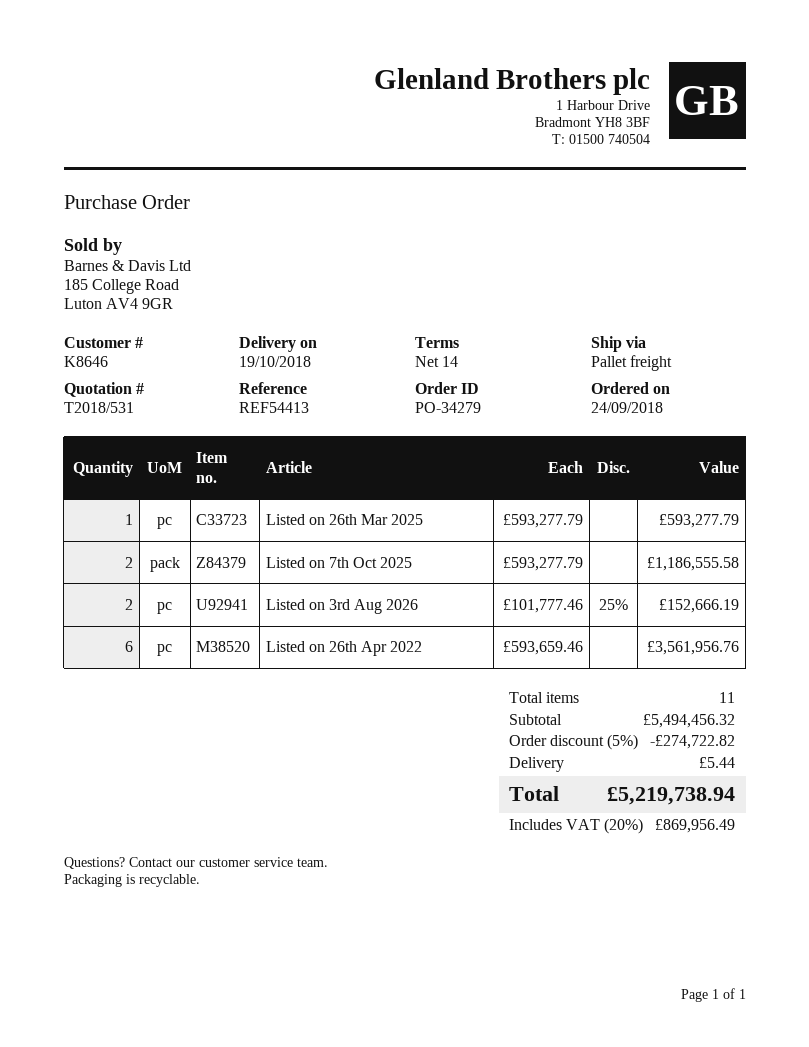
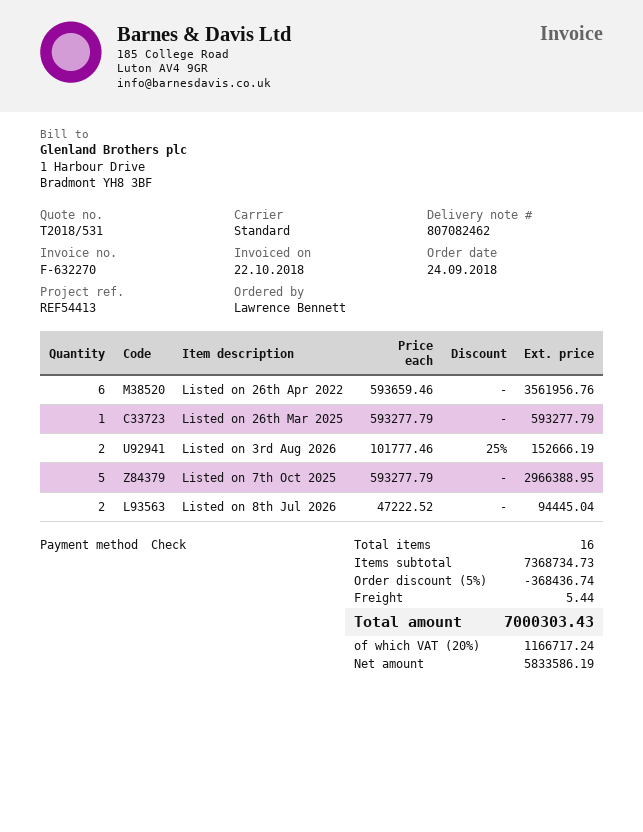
shipping method: pallet freight -> standard
Listed on 7th Oct 2025: 2 x 593277.79 = 1186555.58 -> 5 x 593277.79 = 2966388.95
Listed on 8th Jul 2026: none -> 2 x 47222.52 = 94445.04
total quantity: 11 -> 16
subtotal: 5494456.32 -> 7368734.73
discount: 5% = 274722.82 -> 5% = 368436.74
tax: 20% = 869956.49 -> 20% = 1166717.24
total: 5219738.94 -> 7000303.43

